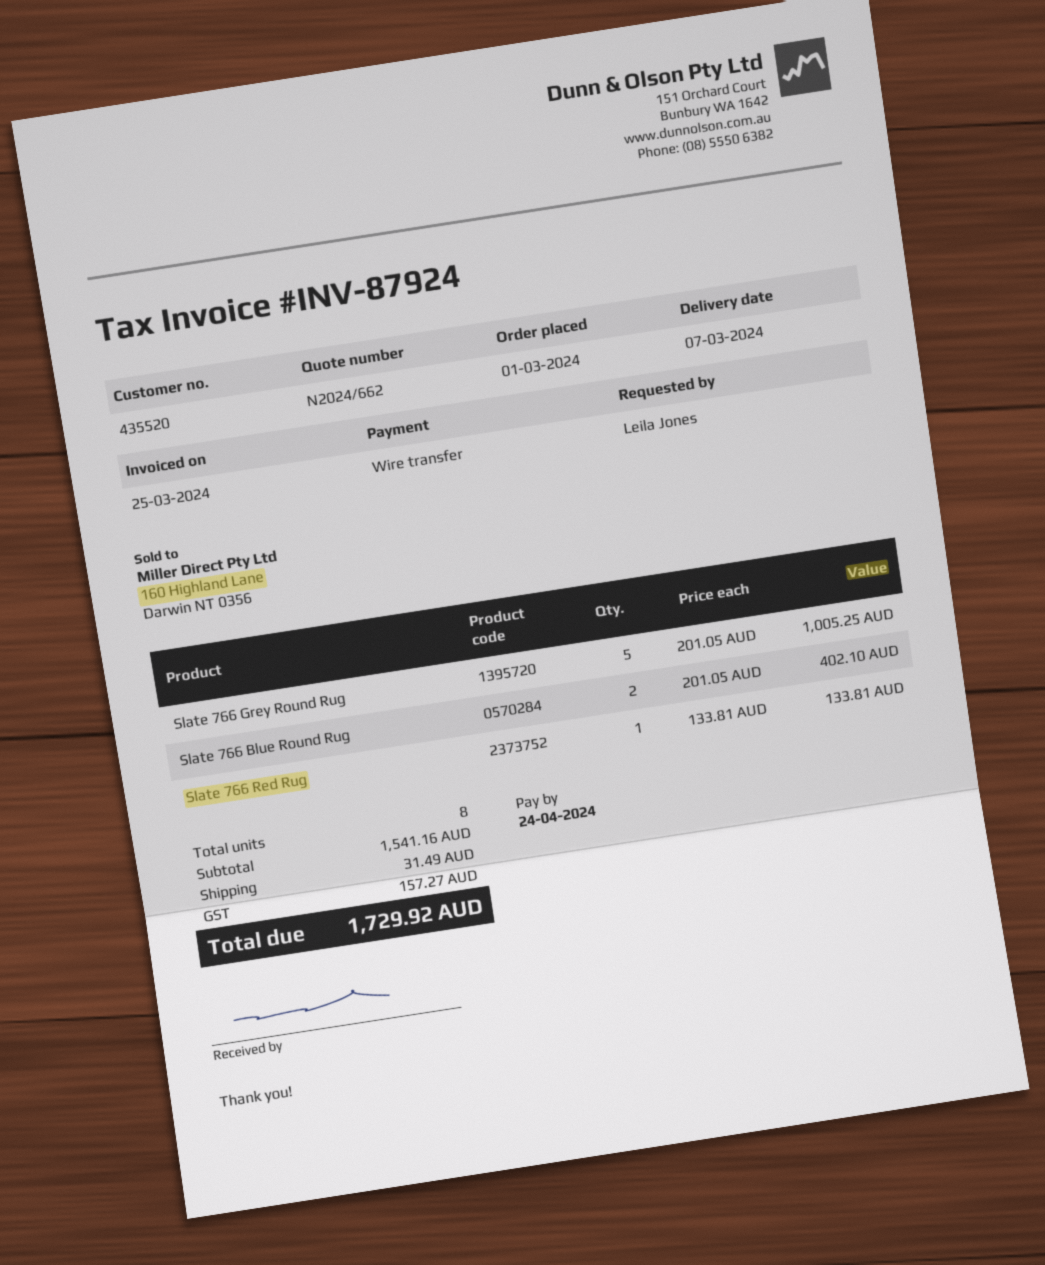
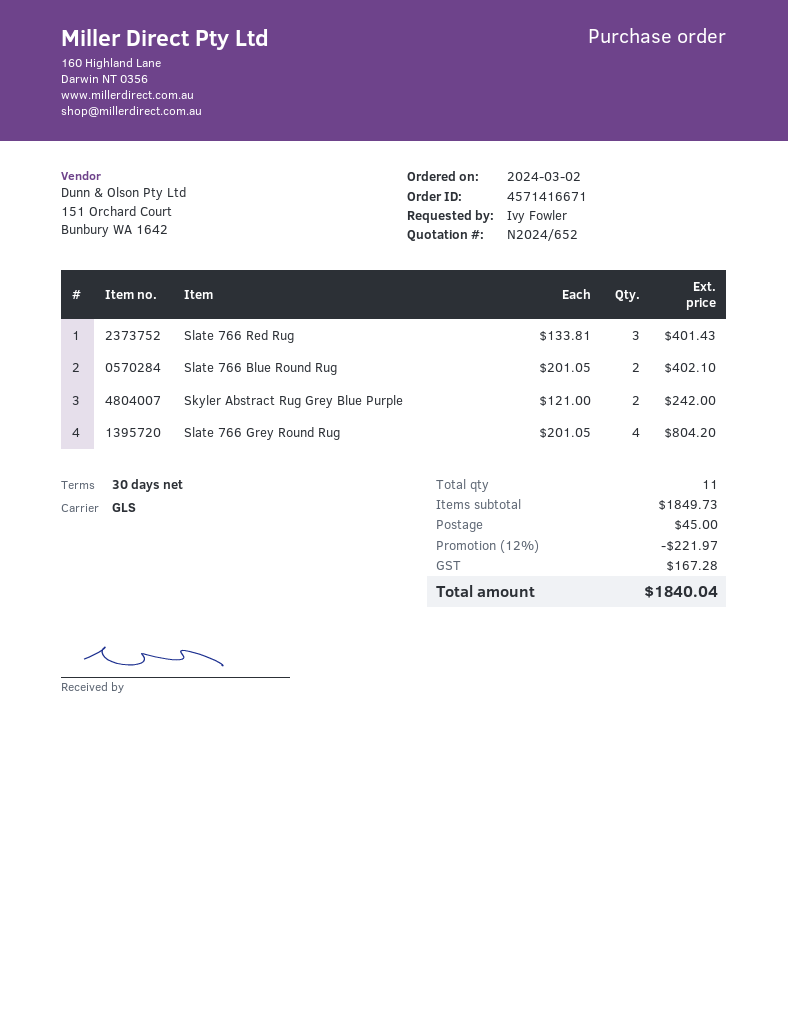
quote number: N2024/662 -> N2024/652
order date: 2024-03-01 -> 2024-03-02
ordered by: Leila Jones -> Ivy Fowler
Slate 766 Grey Round Rug: 5 x 201.05 = 1005.25 -> 4 x 201.05 = 804.20
Slate 766 Red Rug: 1 x 133.81 = 133.81 -> 3 x 133.81 = 401.43
Skyler Abstract Rug Grey Blue Purple: none -> 2 x 121.00 = 242.00
total quantity: 8 -> 11
subtotal: 1541.16 -> 1849.73
discount: none -> 12% = 221.97
shipping: 31.49 -> 45.00
tax: 157.27 -> 167.28
total: 1729.92 -> 1840.04

